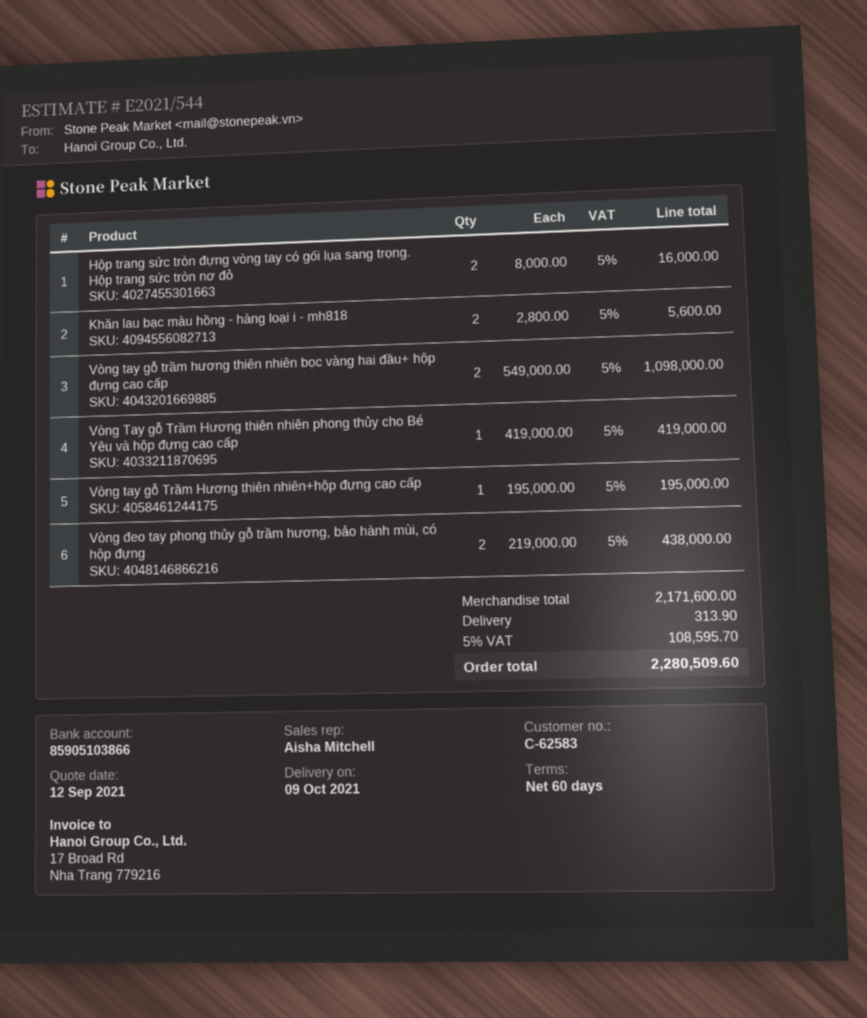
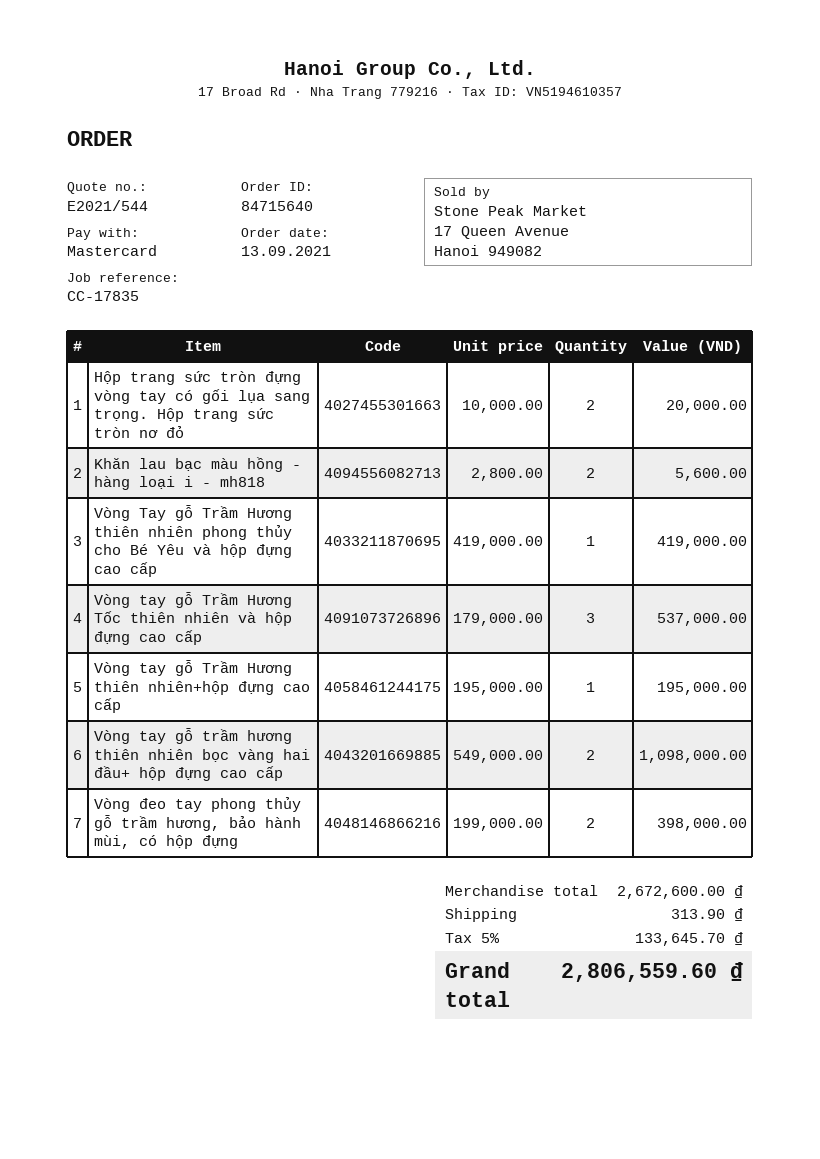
Hộp trang sức tròn đựng vòng tay có gối lụa sang trọng. Hộp trang sức tròn nơ đỏ: 2 x 8000.00 = 16000.00 -> 2 x 10000.00 = 20000.00
Vòng đeo tay phong thủy gỗ trầm hương, bảo hành mùi, có hộp đựng: 2 x 219000.00 = 438000.00 -> 2 x 199000.00 = 398000.00
Vòng tay gỗ Trầm Hương Tốc thiên nhiên và hộp đựng cao cấp: none -> 3 x 179000.00 = 537000.00
subtotal: 2171600.00 -> 2672600.00
tax: 5% = 108595.70 -> 5% = 133645.70
total: 2280509.60 -> 2806559.60

